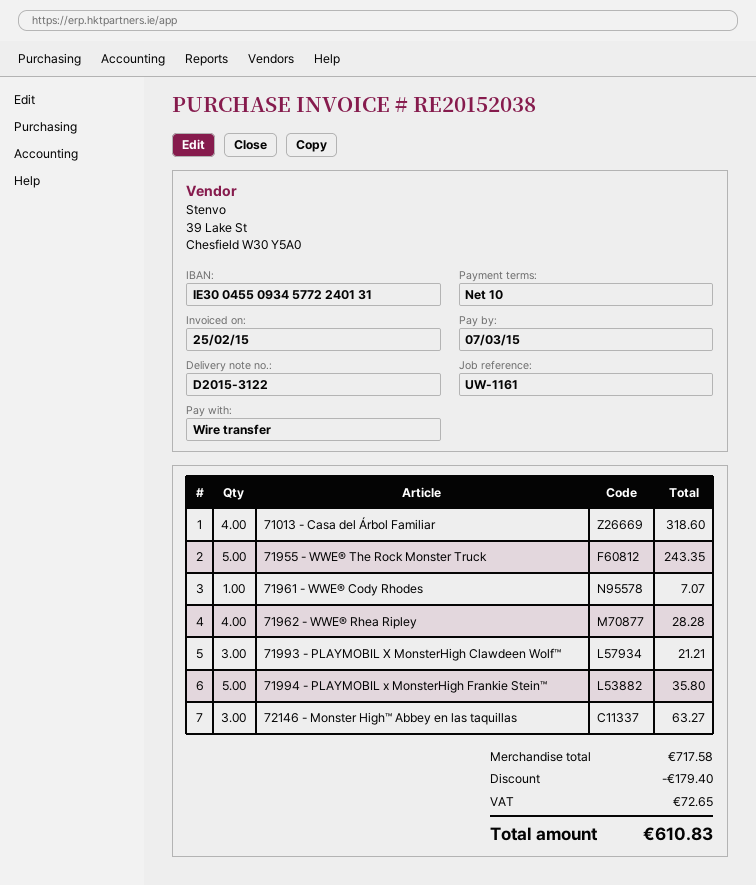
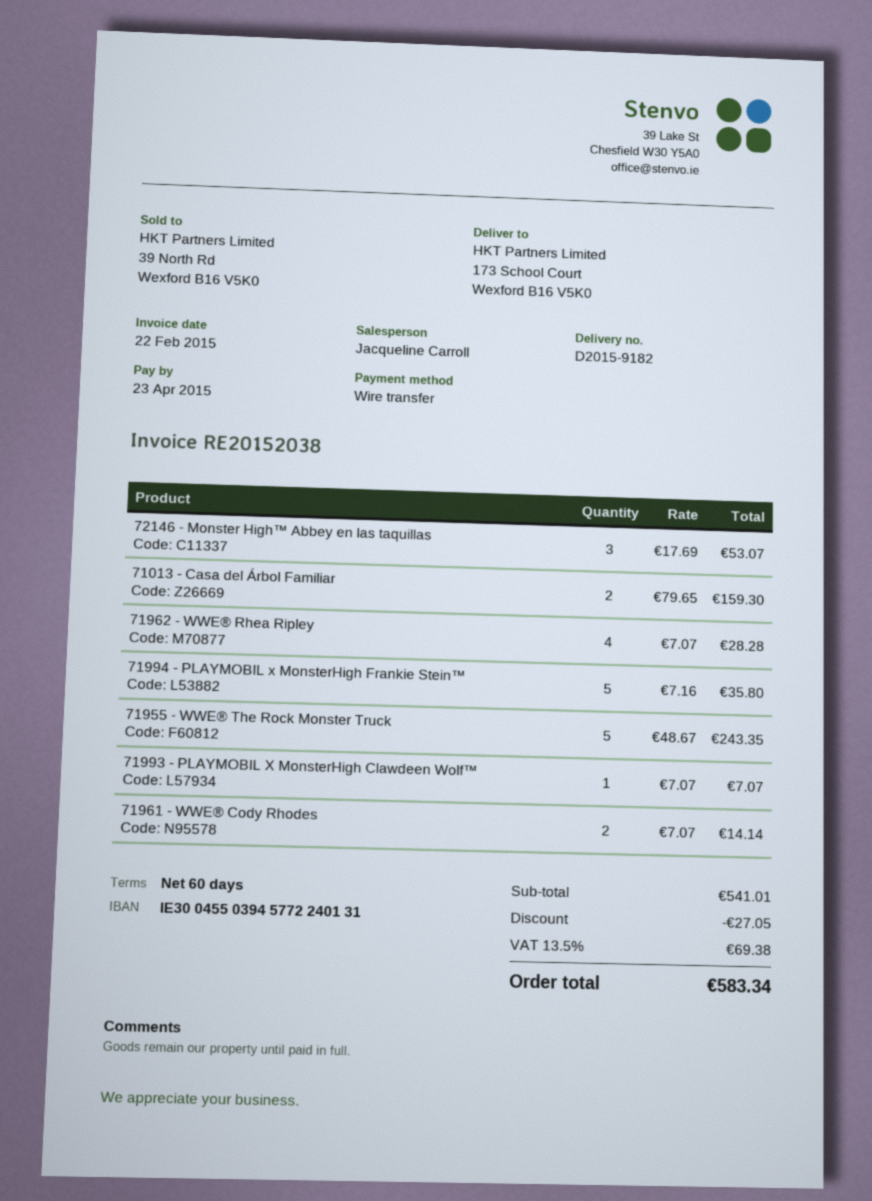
delivery note number: D2015-3122 -> D2015-9182
invoice date: 2015-02-25 -> 2015-02-22
payment terms: 10 days -> 60 days
due date: 2015-03-07 -> 2015-04-23
bank account: IE30045509345772240131 -> IE30045503945772240131
71013 - Casa del Árbol Familiar: 4 for 318.60 -> 2 for 159.30
71961 - WWE® Cody Rhodes: 1 for 7.07 -> 2 for 14.14
71993 - PLAYMOBIL X MonsterHigh Clawdeen Wolf™: 3 for 21.21 -> 1 for 7.07
72146 - Monster High™ Abbey en las taquillas: 3 for 63.27 -> 3 for 53.07
subtotal: 717.58 -> 541.01
discount: 179.40 -> 27.05
tax: 72.65 -> 69.38
total: 610.83 -> 583.34

